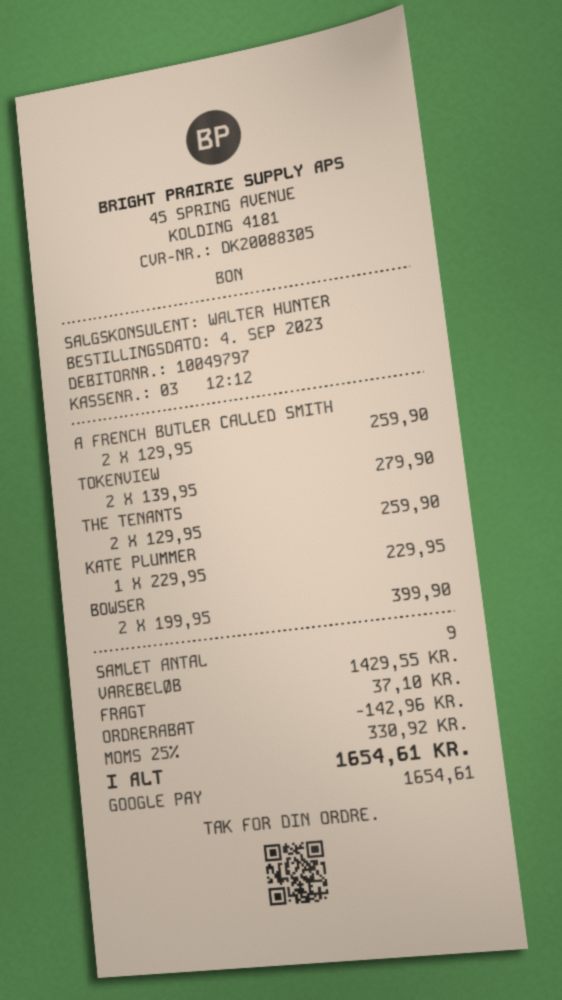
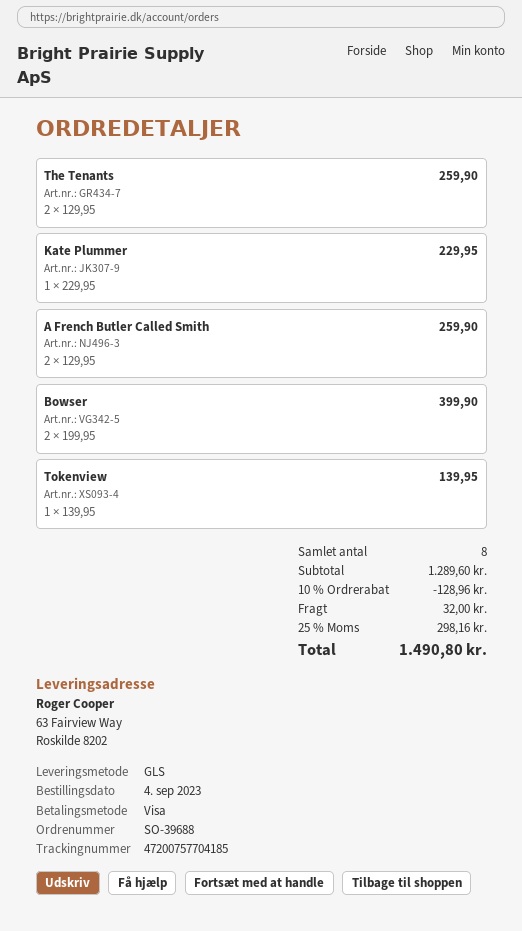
payment method: Google Pay -> Visa
TOKENVIEW: 2 x 139.95 = 279.90 -> 1 x 139.95 = 139.95
total quantity: 9 -> 8
subtotal: 1429.55 -> 1289.60
discount: 142.96 -> 128.96
shipping: 37.10 -> 32.00
tax: 25% = 330.92 -> 25% = 298.16
total: 1654.61 -> 1490.80

